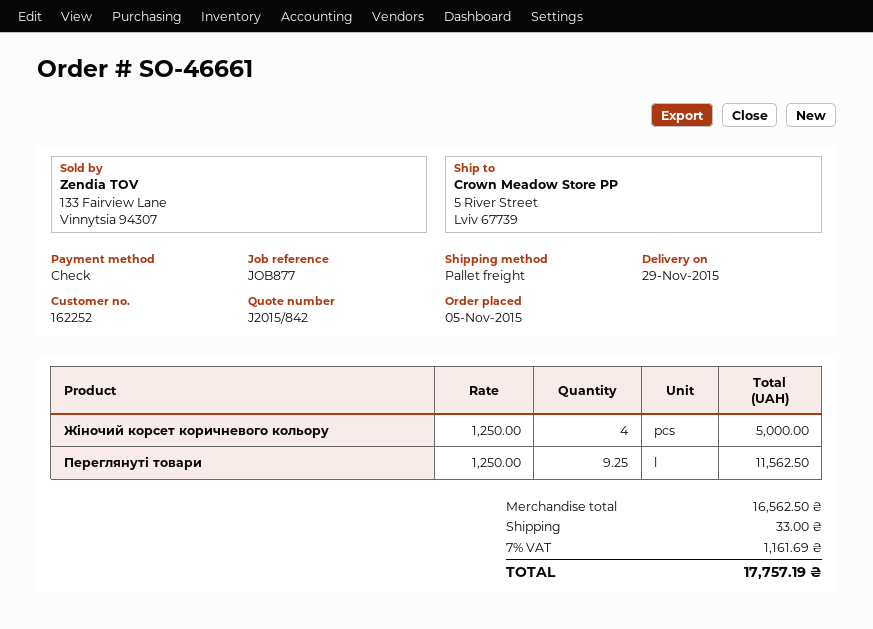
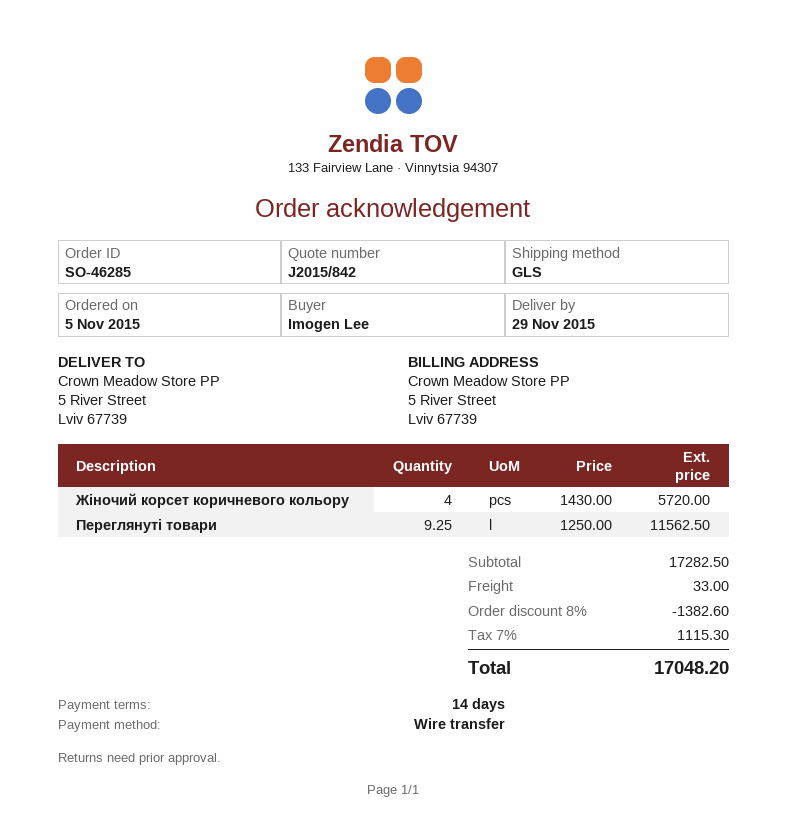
order number: SO-46661 -> SO-46285
payment method: cheque -> bank transfer
shipping method: pallet freight -> GLS
Жіночий корсет коричневого кольору: 4 x 1250.00 = 5000.00 -> 4 x 1430.00 = 5720.00
subtotal: 16562.50 -> 17282.50
discount: none -> 8% = 1382.60
tax: 7% = 1161.69 -> 7% = 1115.30
total: 17757.19 -> 17048.20

